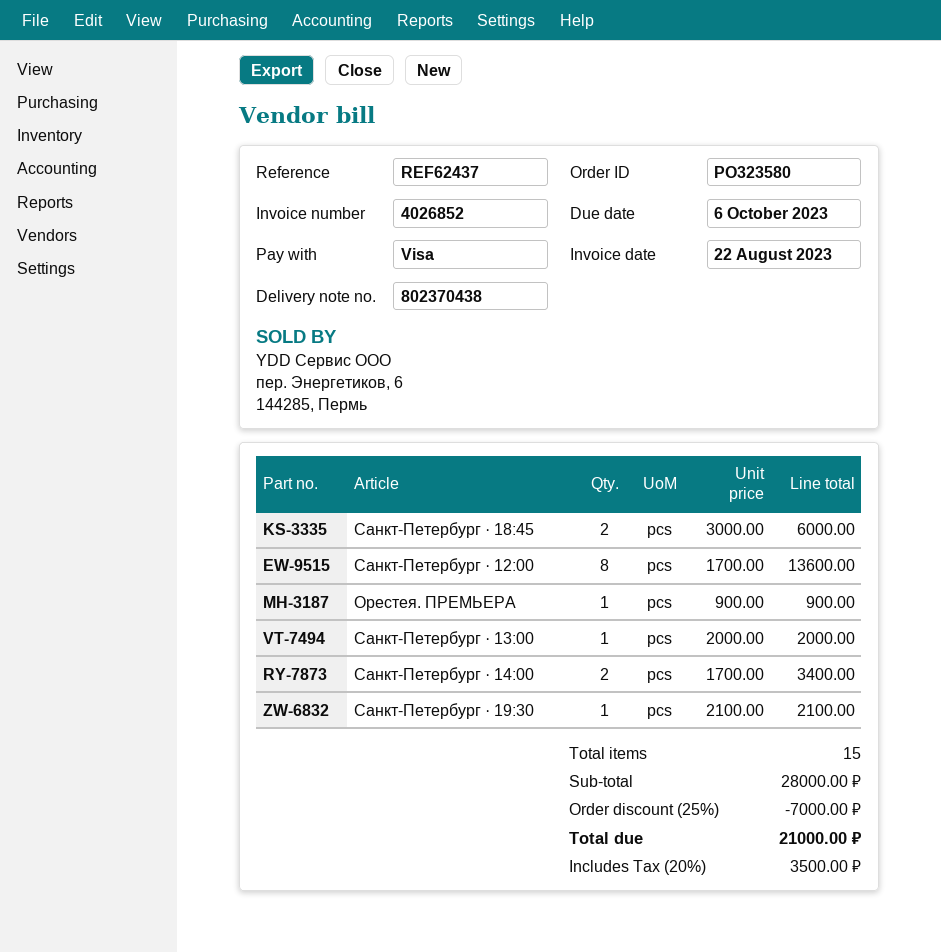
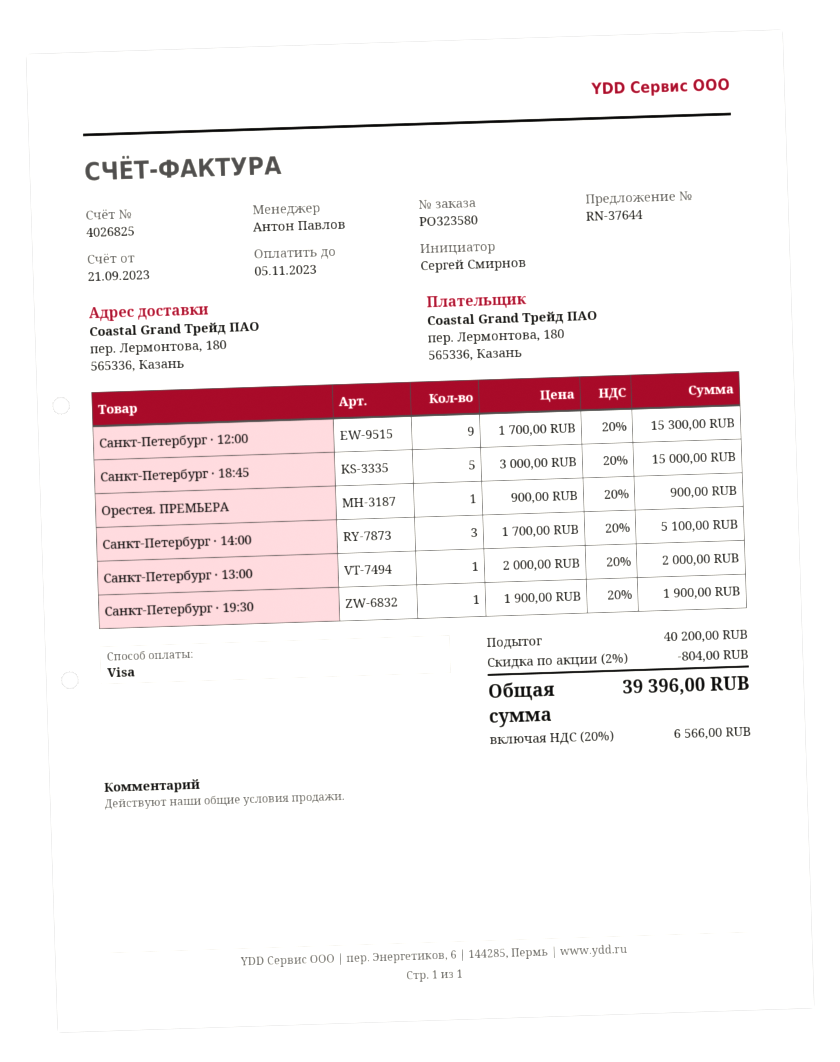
invoice number: 4026852 -> 4026825
invoice date: 2023-08-22 -> 2023-09-21
due date: 2023-10-06 -> 2023-11-05
Санкт-Петербург · 18:45: 2 x 3000.00 = 6000.00 -> 5 x 3000.00 = 15000.00
Санкт-Петербург · 12:00: 8 x 1700.00 = 13600.00 -> 9 x 1700.00 = 15300.00
Санкт-Петербург · 14:00: 2 x 1700.00 = 3400.00 -> 3 x 1700.00 = 5100.00
Санкт-Петербург · 19:30: 1 x 2100.00 = 2100.00 -> 1 x 1900.00 = 1900.00
subtotal: 28000.00 -> 40200.00
discount: 25% = 7000.00 -> 2% = 804.00
tax: 20% = 3500.00 -> 20% = 6566.00
total: 21000.00 -> 39396.00

